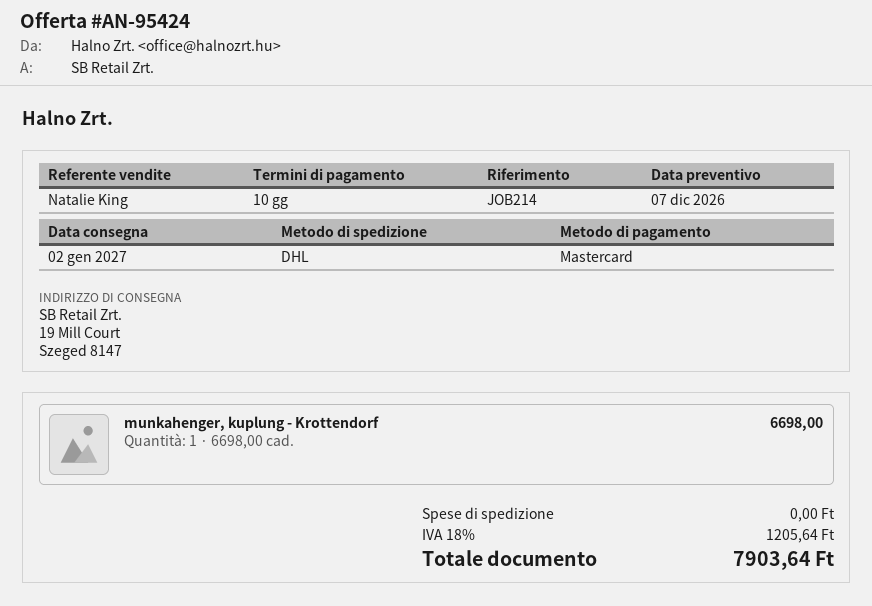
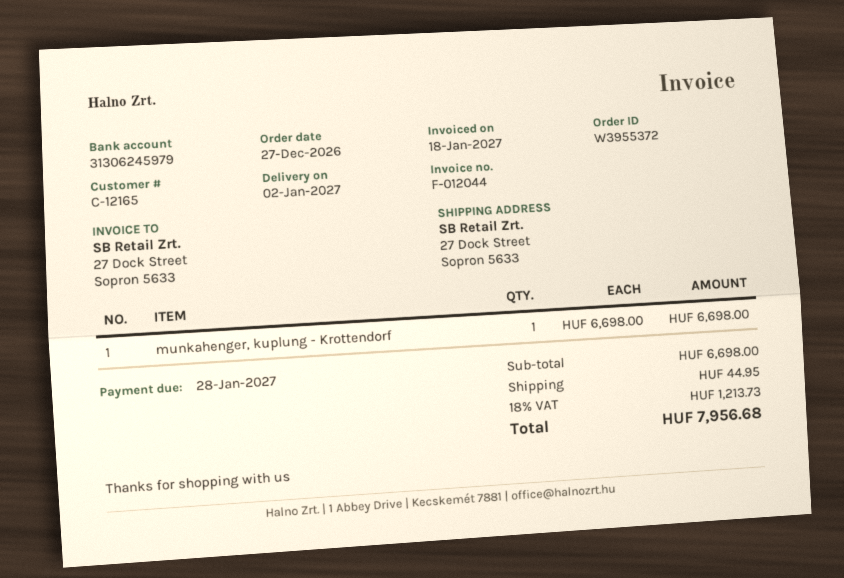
ship to: 19 Mill Court, Szeged 8147 -> 27 Dock Street, Sopron 5633
shipping: 0.00 -> 44.95
tax: 18% = 1205.64 -> 18% = 1213.73
total: 7903.64 -> 7956.68

